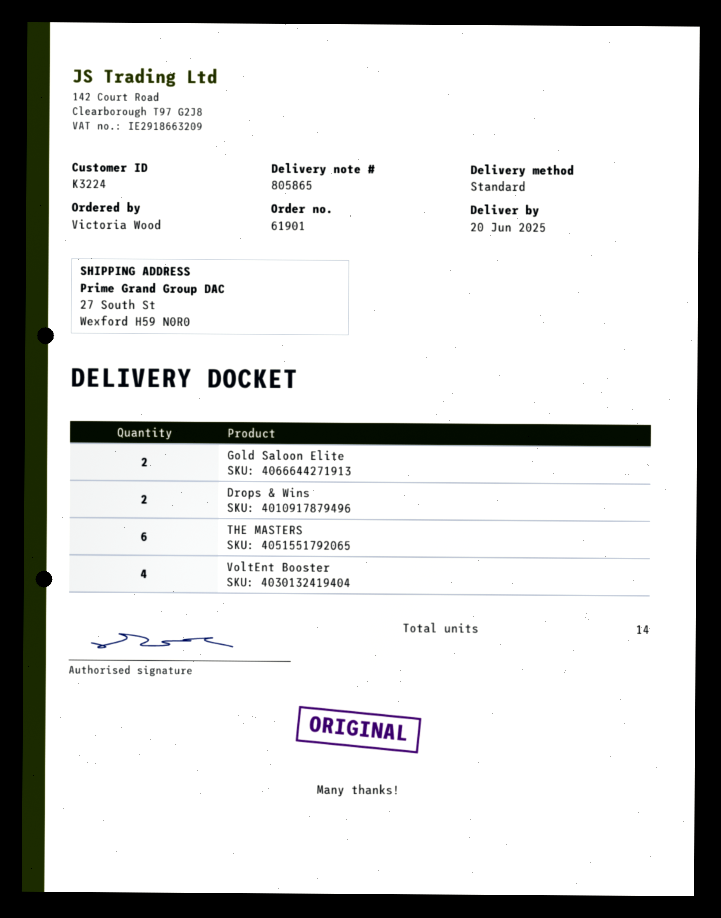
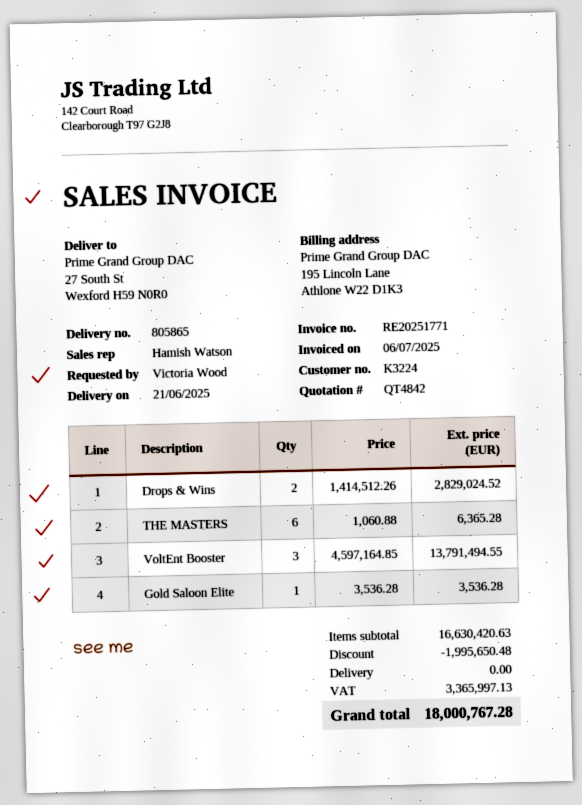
delivery date: 2025-06-20 -> 2025-06-21
Gold Saloon Elite: 2 -> 1
VoltEnt Booster: 4 -> 3

